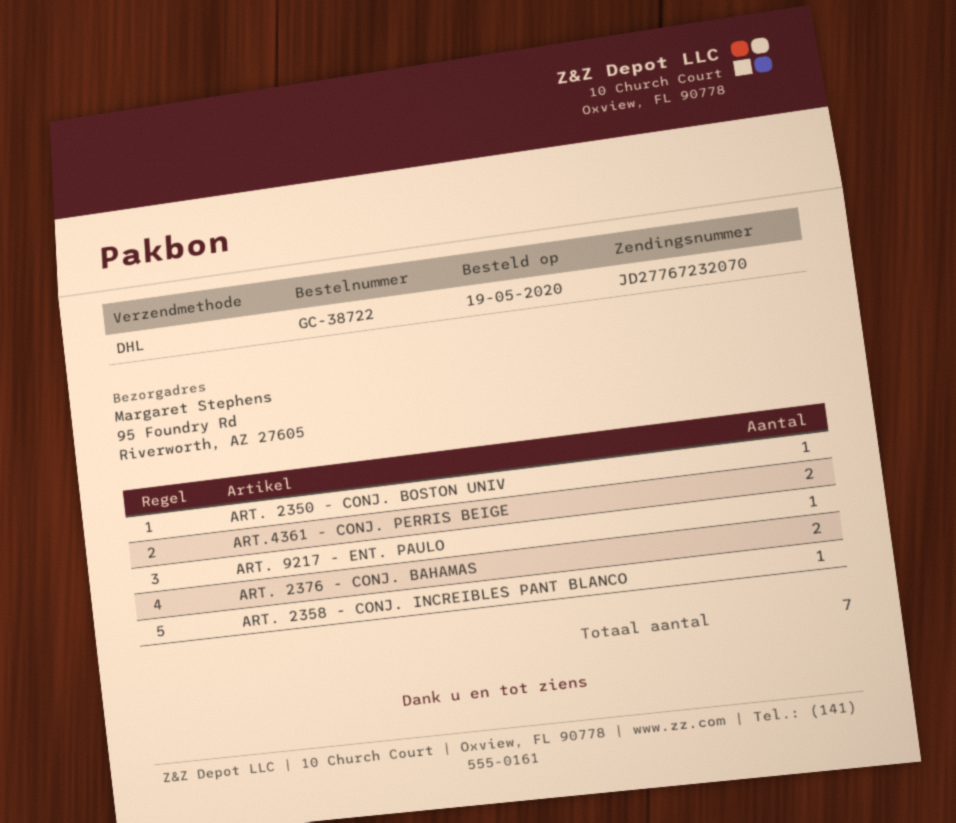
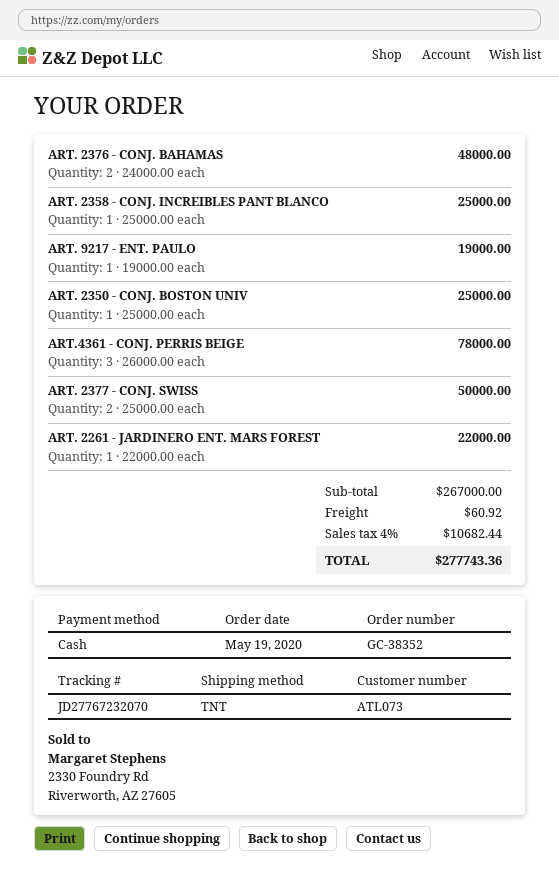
order number: GC-38722 -> GC-38352
shipping method: DHL -> TNT
ART.4361 - CONJ. PERRIS BEIGE: 2 -> 3
ART. 2377 - CONJ. SWISS: none -> 2
ART. 2261 - JARDINERO ENT. MARS FOREST: none -> 1

